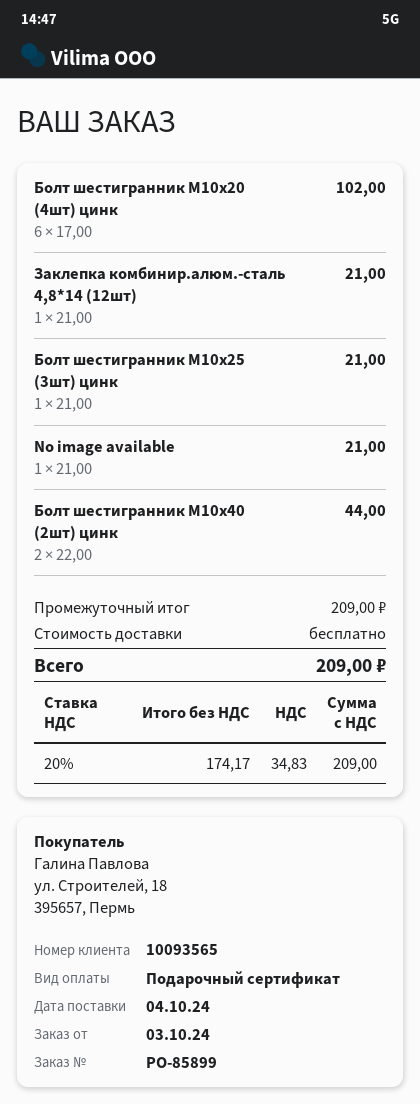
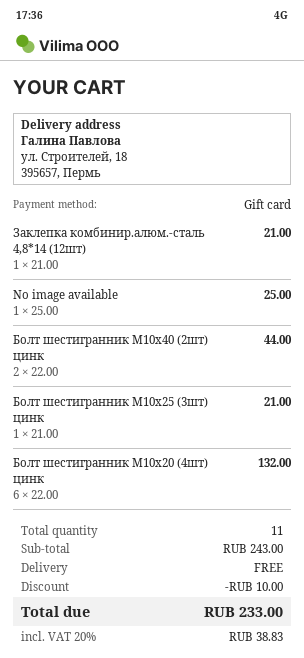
Болт шестигранник М10х20 (4шт) цинк: 6 x 17.00 = 102.00 -> 6 x 22.00 = 132.00
No image available: 1 x 21.00 = 21.00 -> 1 x 25.00 = 25.00
subtotal: 209.00 -> 243.00
discount: none -> 10.00
tax: 20% = 34.83 -> 20% = 38.83
total: 209.00 -> 233.00

